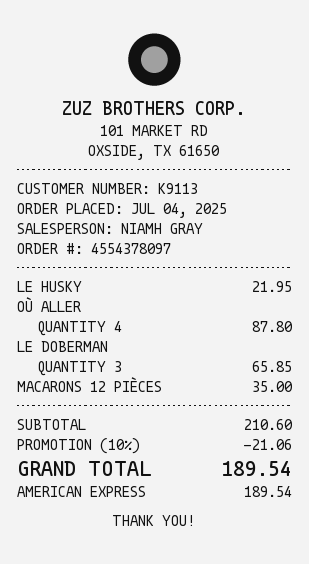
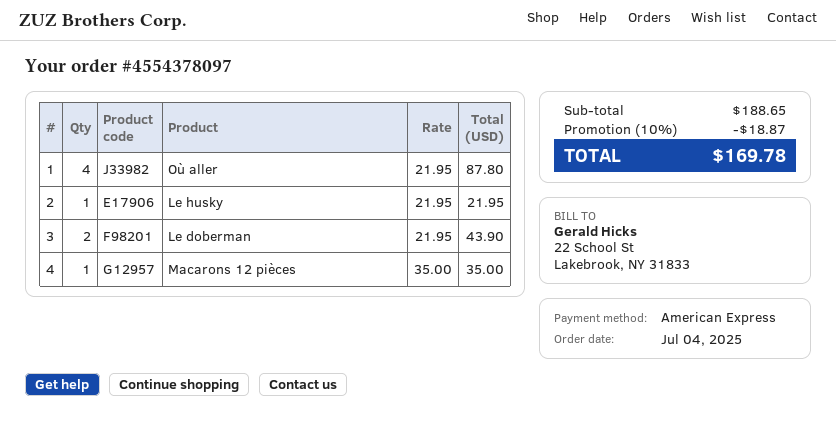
LE DOBERMAN: 3 for 65.85 -> 2 for 43.90
subtotal: 210.60 -> 188.65
discount: 10% = 21.06 -> 10% = 18.87
total: 189.54 -> 169.78

